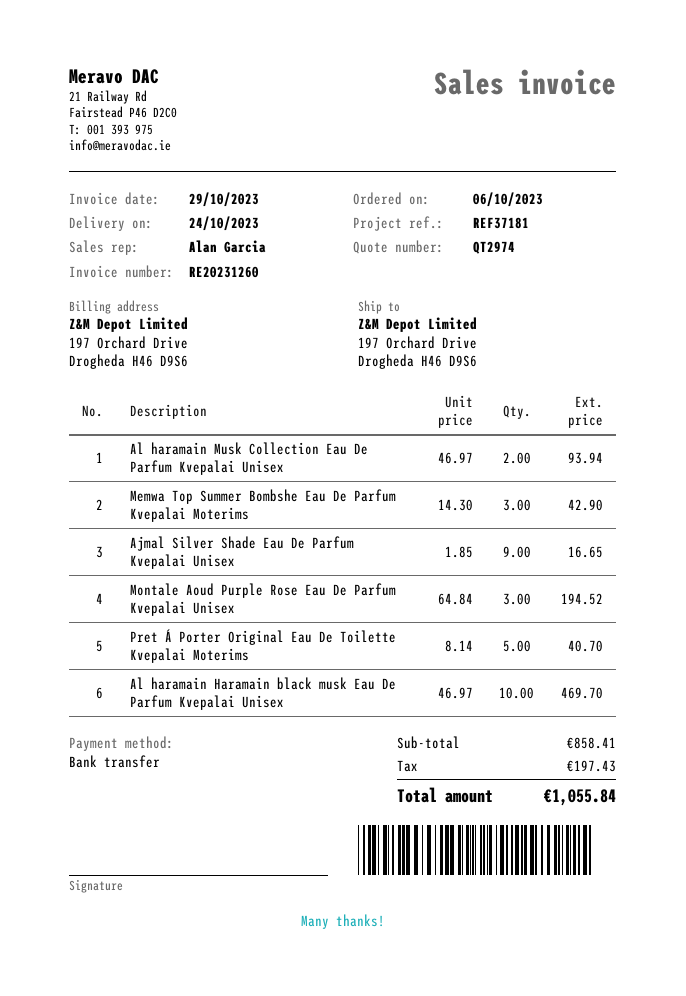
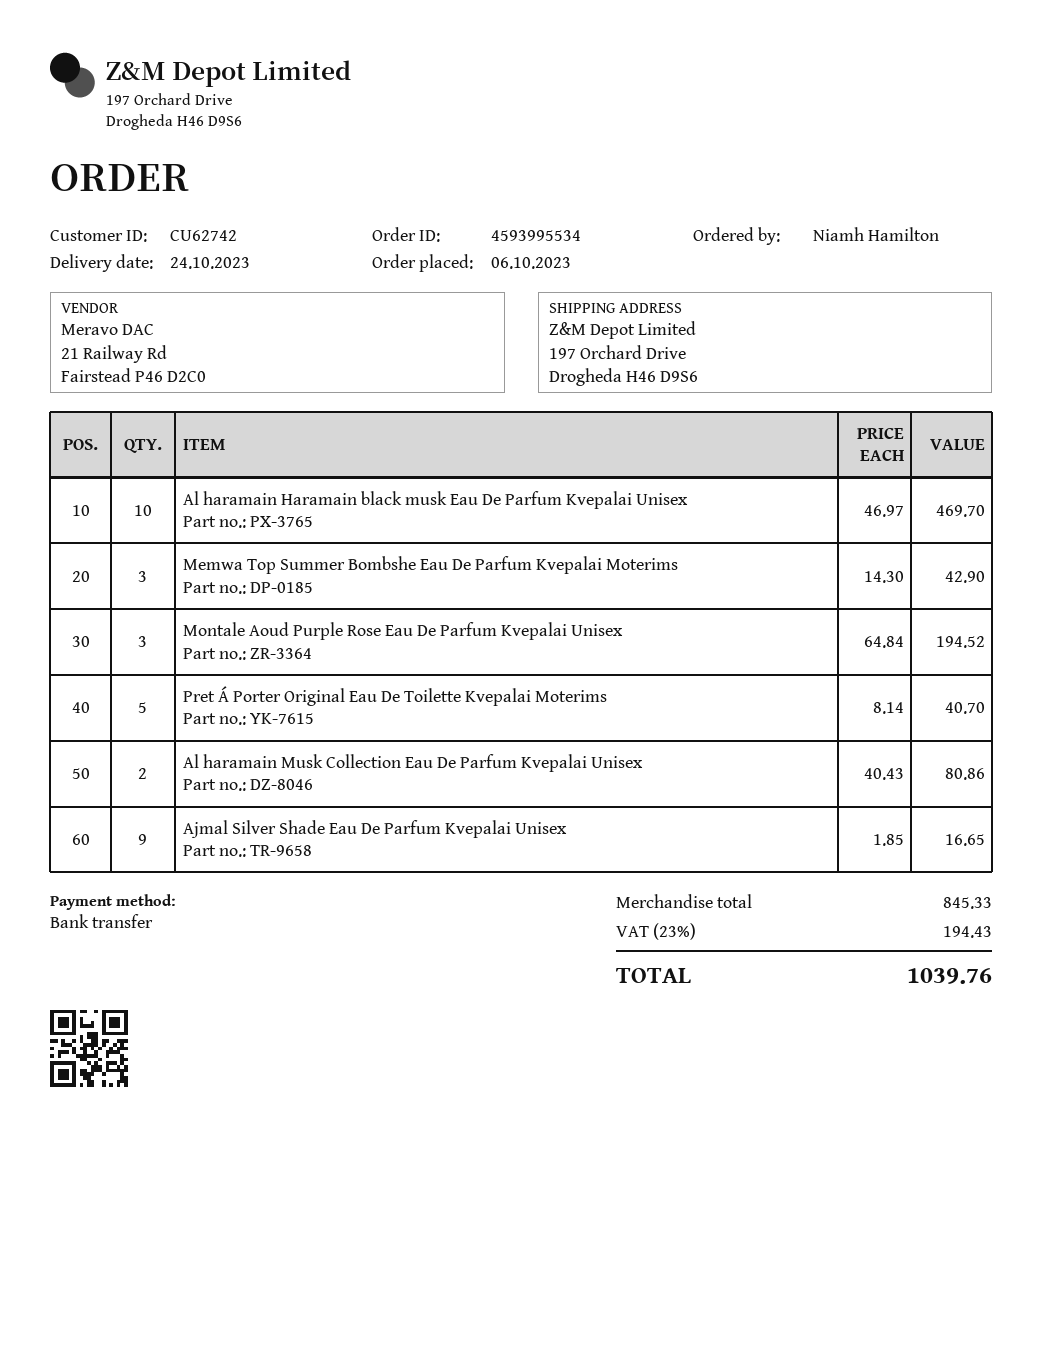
Al haramain Musk Collection Eau De Parfum Kvepalai Unisex: 2 x 46.97 = 93.94 -> 2 x 40.43 = 80.86
subtotal: 858.41 -> 845.33
tax: 197.43 -> 194.43
total: 1055.84 -> 1039.76

